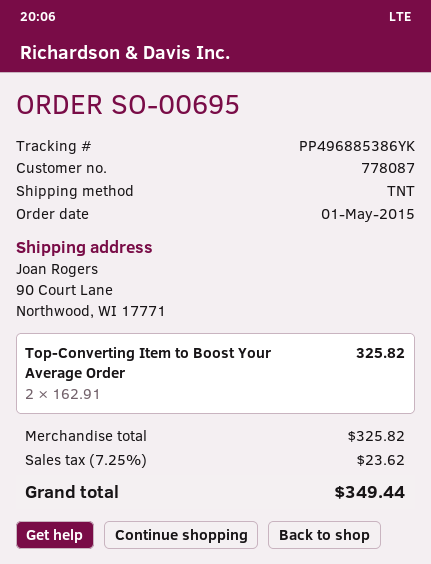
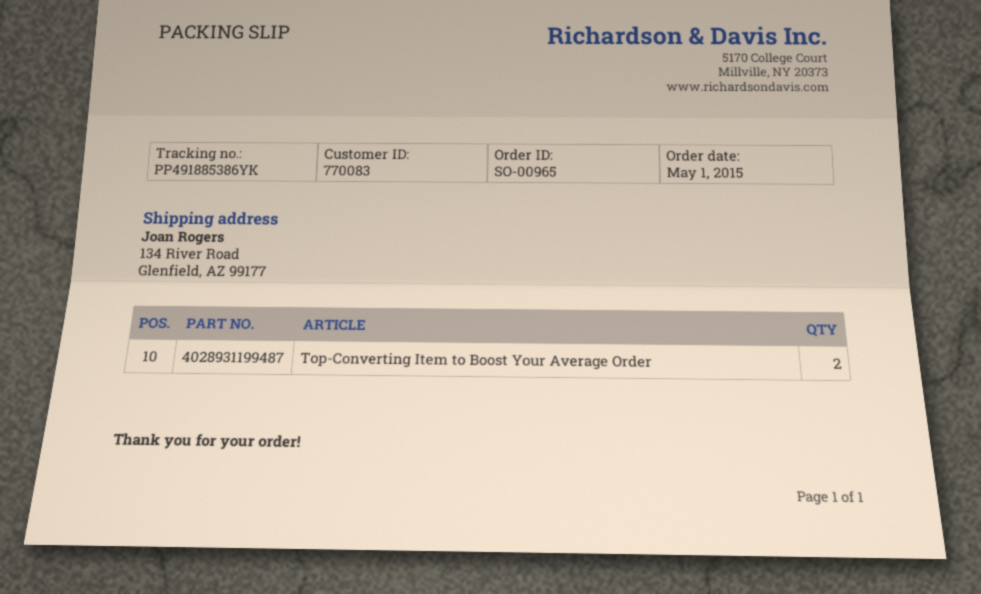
order number: SO-00695 -> SO-00965
customer number: 778087 -> 770083
tracking number: PP496885386YK -> PP491885386YK
ship to: 90 Court Lane, Northwood, WI 17771 -> 134 River Road, Glenfield, AZ 99177

